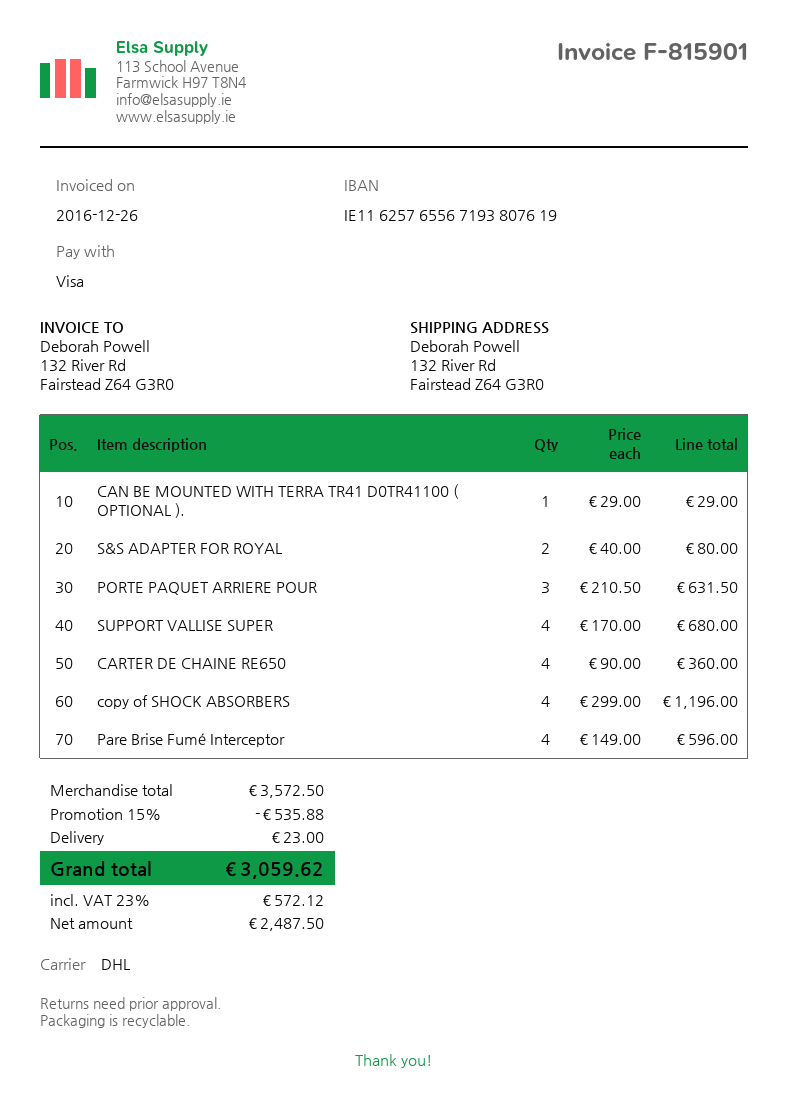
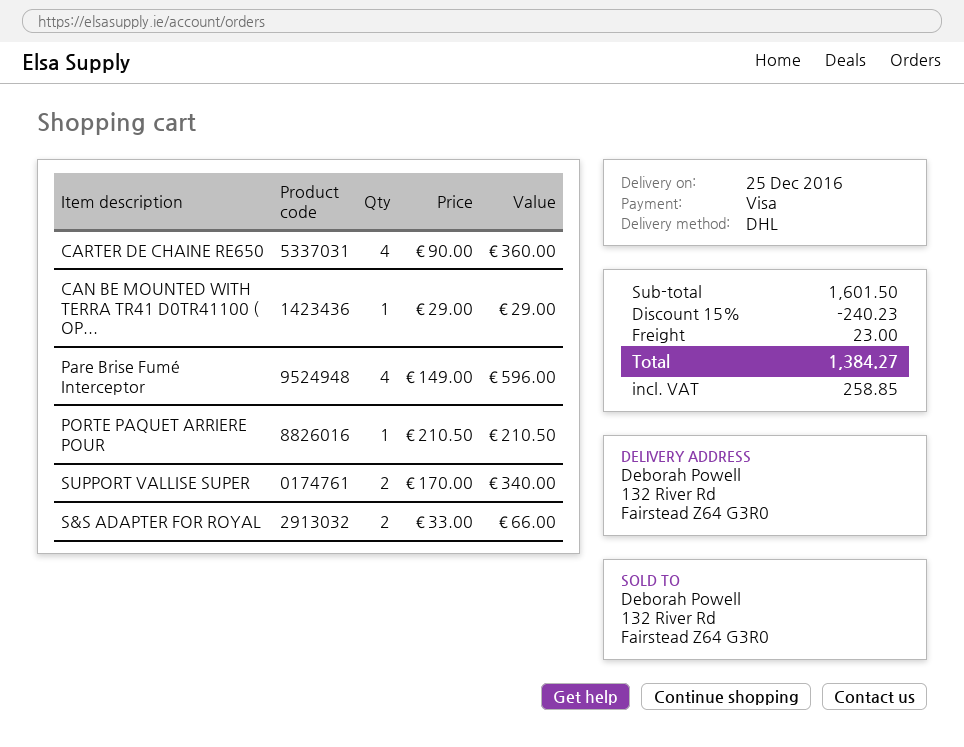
S&S ADAPTER FOR ROYAL: 2 x 40.00 = 80.00 -> 2 x 33.00 = 66.00
PORTE PAQUET ARRIERE POUR: 3 x 210.50 = 631.50 -> 1 x 210.50 = 210.50
SUPPORT VALLISE SUPER: 4 x 170.00 = 680.00 -> 2 x 170.00 = 340.00
copy of SHOCK ABSORBERS: 4 x 299.00 = 1196.00 -> none
subtotal: 3572.50 -> 1601.50
discount: 15% = 535.88 -> 15% = 240.23
tax: 572.12 -> 258.85
total: 3059.62 -> 1384.27

